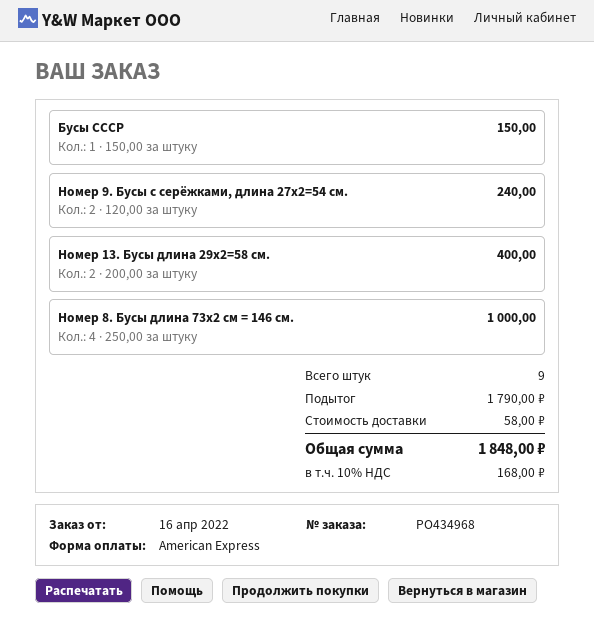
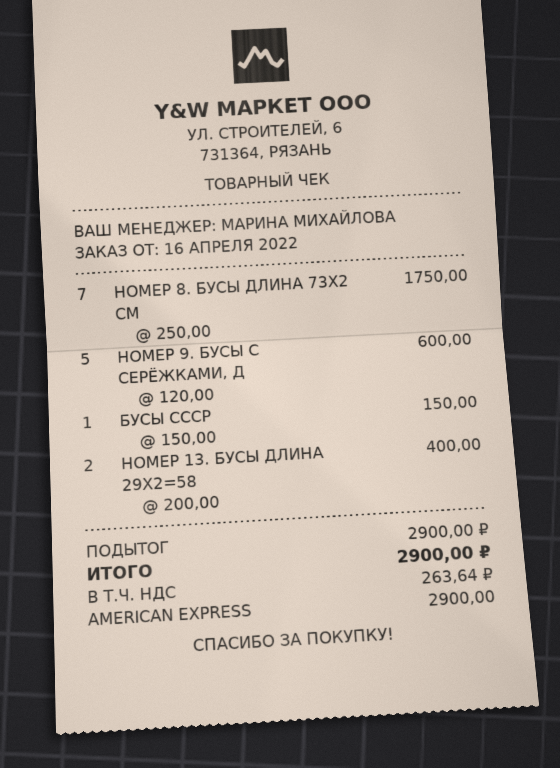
Номер 9. Бусы с серёжками, длина 27х2=54 см.: 2 x 120.00 = 240.00 -> 5 x 120.00 = 600.00
Hoмeр 8. Бусы длина 73х2 см = 146 см.: 4 x 250.00 = 1000.00 -> 7 x 250.00 = 1750.00
subtotal: 1790.00 -> 2900.00
shipping: 58.00 -> none
tax: 168.00 -> 263.64
total: 1848.00 -> 2900.00

